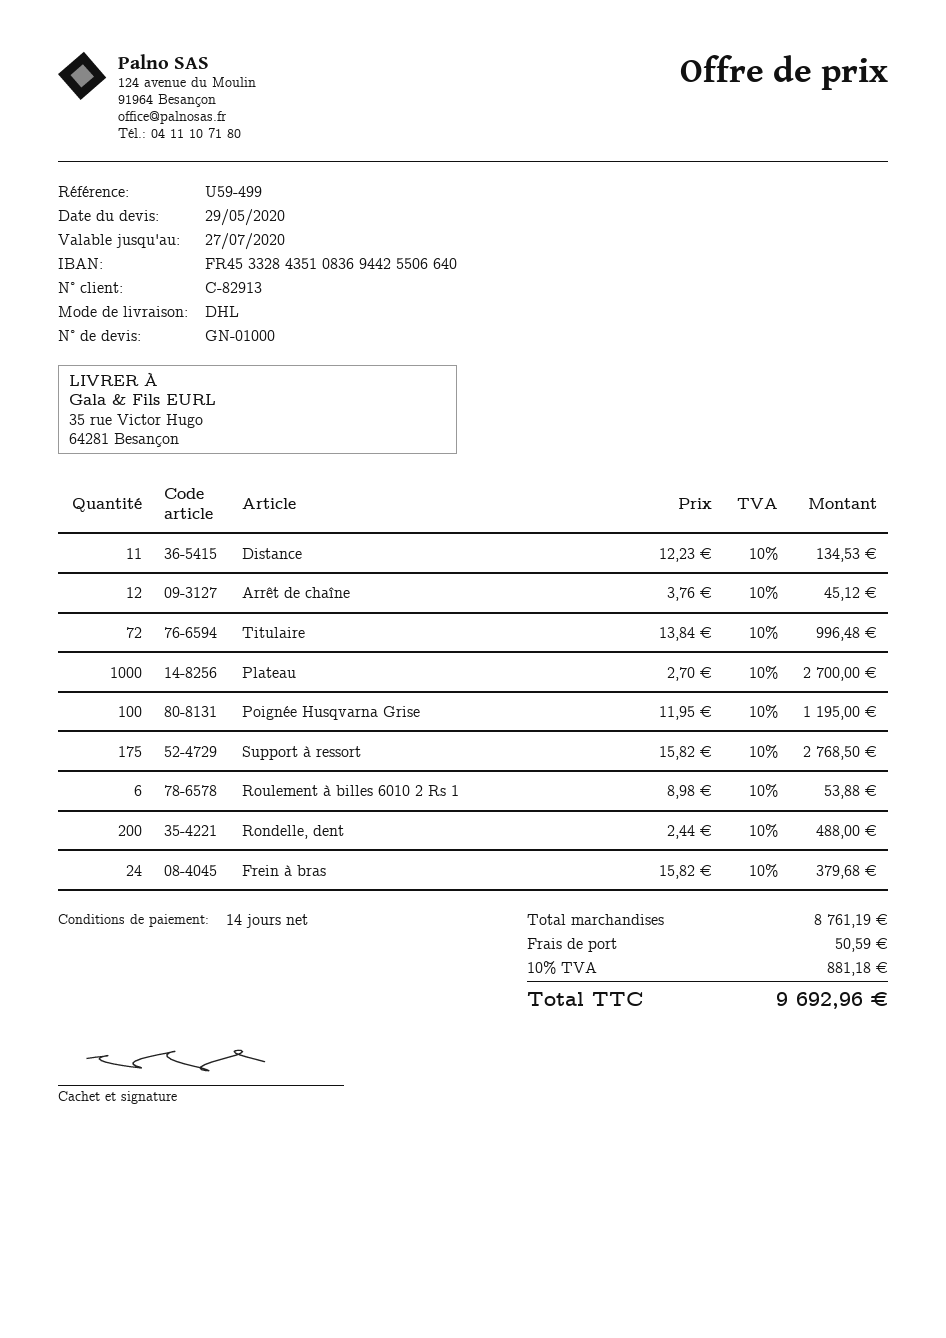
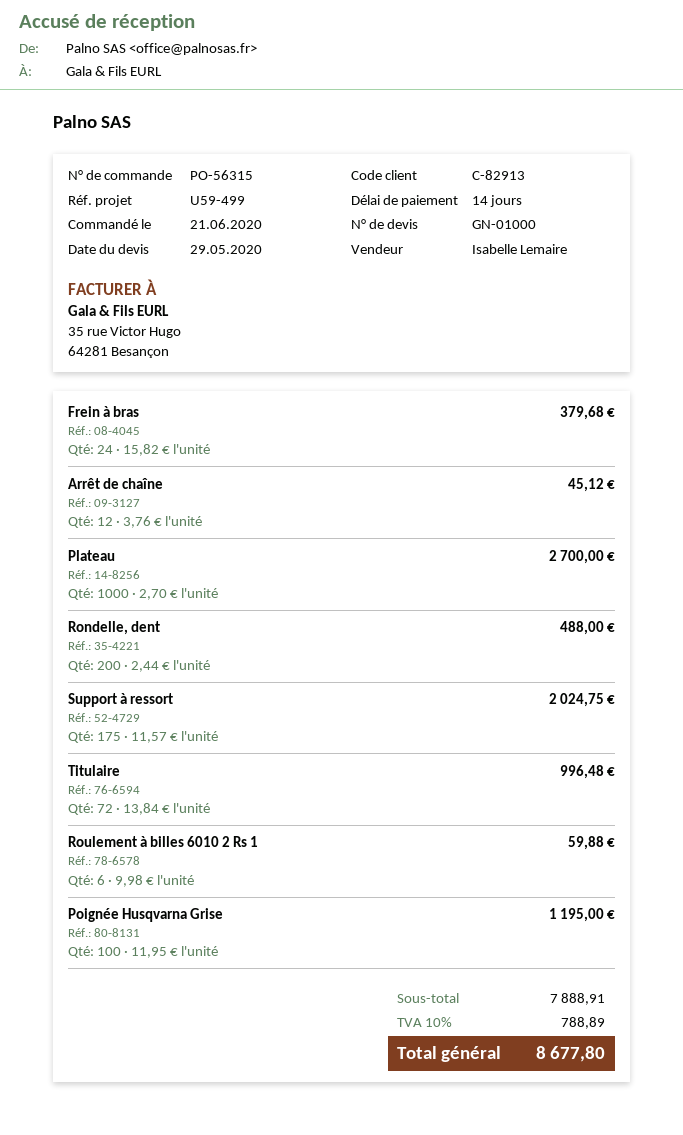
Distance: 11 x 12.23 = 134.53 -> none
Support à ressort: 175 x 15.82 = 2768.50 -> 175 x 11.57 = 2024.75
Roulement à billes 6010 2 Rs 1: 6 x 8.98 = 53.88 -> 6 x 9.98 = 59.88
subtotal: 8761.19 -> 7888.91
shipping: 50.59 -> none
tax: 10% = 881.18 -> 10% = 788.89
total: 9692.96 -> 8677.80

